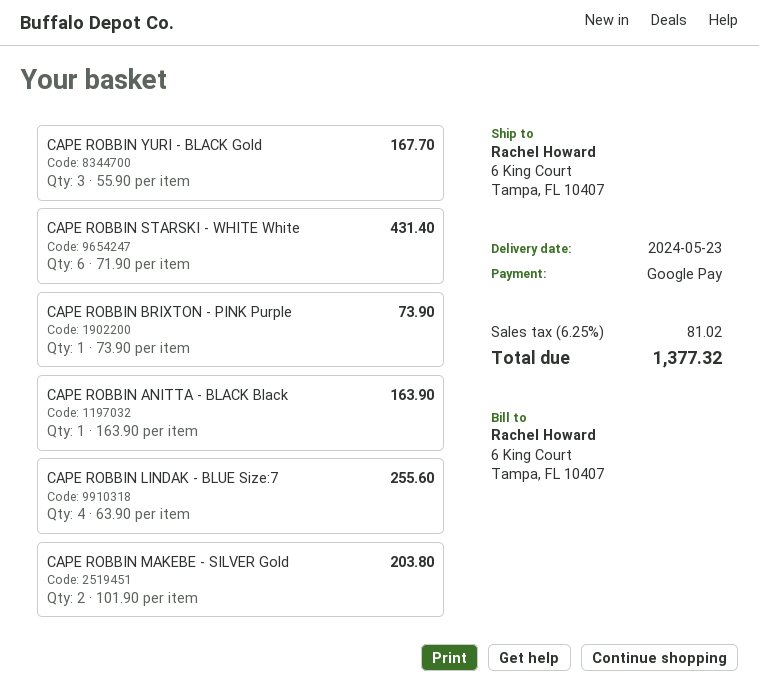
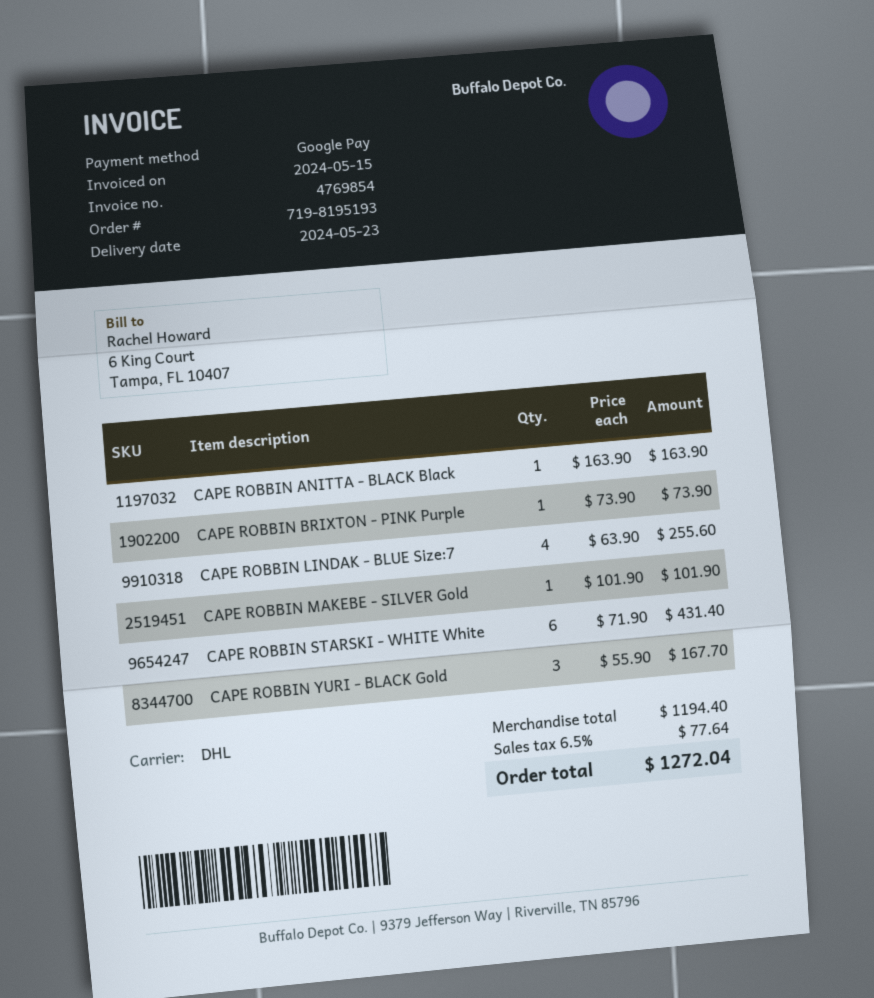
CAPE ROBBIN MAKEBE - SILVER Gold: 2 x 101.90 = 203.80 -> 1 x 101.90 = 101.90
tax: 6.25% = 81.02 -> 6.5% = 77.64
total: 1377.32 -> 1272.04

